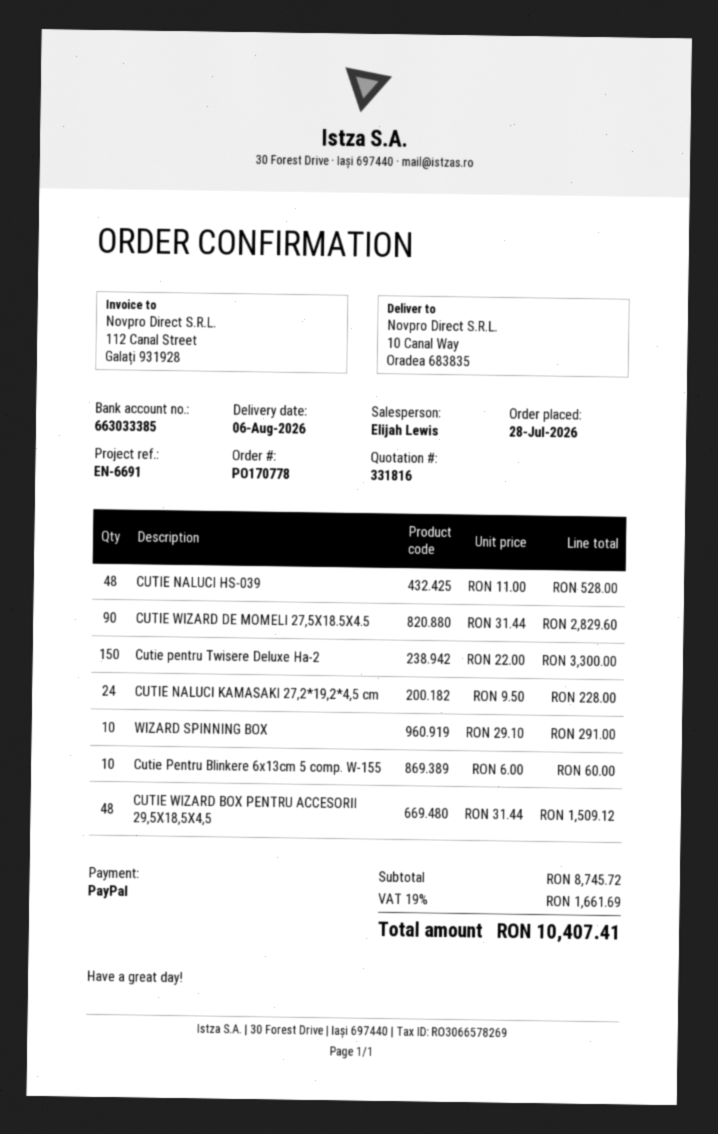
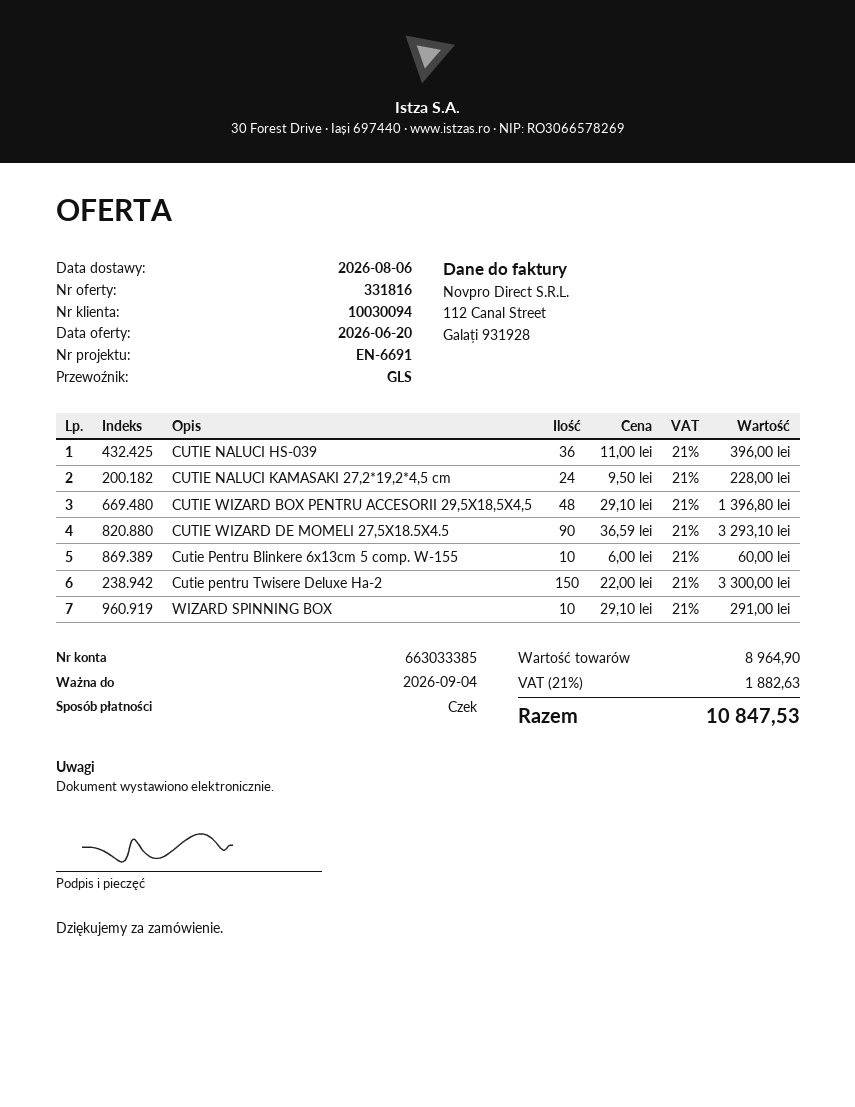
payment method: PayPal -> cheque
CUTIE NALUCI HS-039: 48 x 11.00 = 528.00 -> 36 x 11.00 = 396.00
CUTIE WIZARD DE MOMELI 27,5X18.5X4.5: 90 x 31.44 = 2829.60 -> 90 x 36.59 = 3293.10
CUTIE WIZARD BOX PENTRU ACCESORII 29,5X18,5X4,5: 48 x 31.44 = 1509.12 -> 48 x 29.10 = 1396.80
subtotal: 8745.72 -> 8964.90
tax: 19% = 1661.69 -> 21% = 1882.63
total: 10407.41 -> 10847.53

